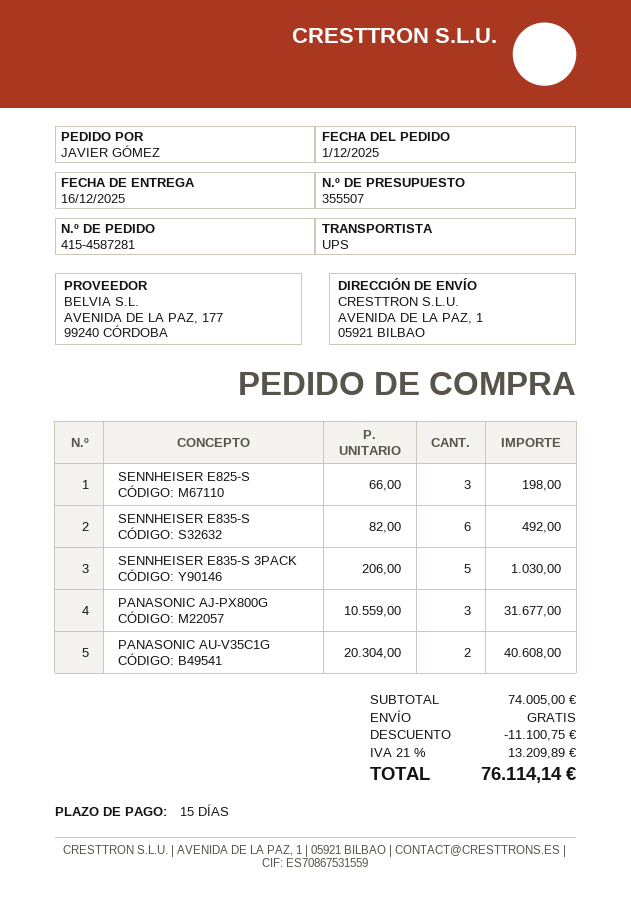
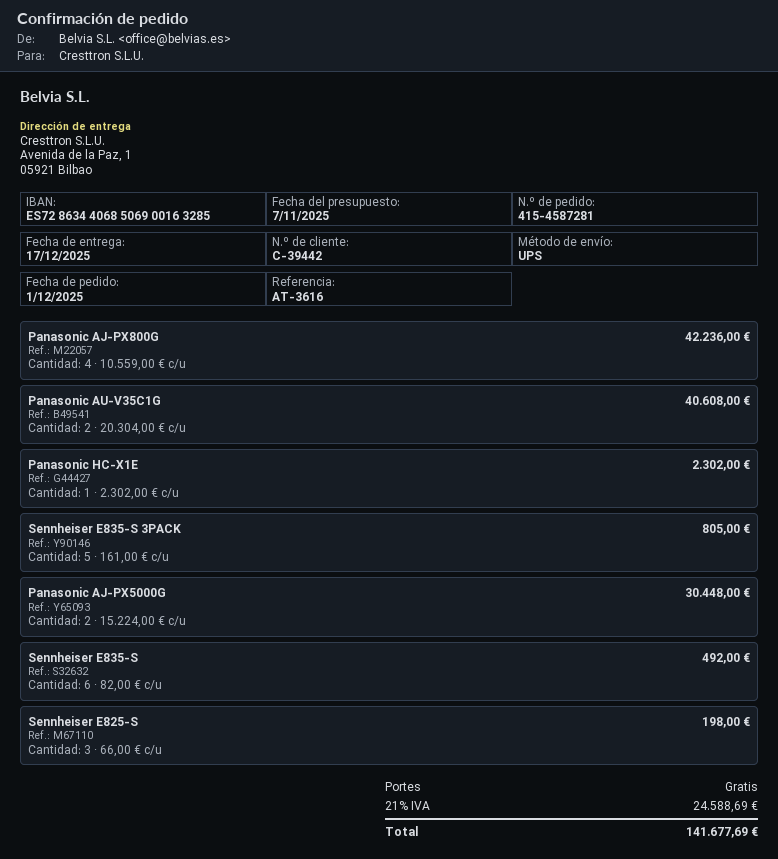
delivery date: 2025-12-16 -> 2025-12-17
SENNHEISER E835-S 3PACK: 5 x 206.00 = 1030.00 -> 5 x 161.00 = 805.00
PANASONIC AJ-PX800G: 3 x 10559.00 = 31677.00 -> 4 x 10559.00 = 42236.00
Panasonic HC-X1E: none -> 1 x 2302.00 = 2302.00
Panasonic AJ-PX5000G: none -> 2 x 15224.00 = 30448.00
discount: 11100.75 -> none
tax: 21% = 13209.89 -> 21% = 24588.69
total: 76114.14 -> 141677.69

